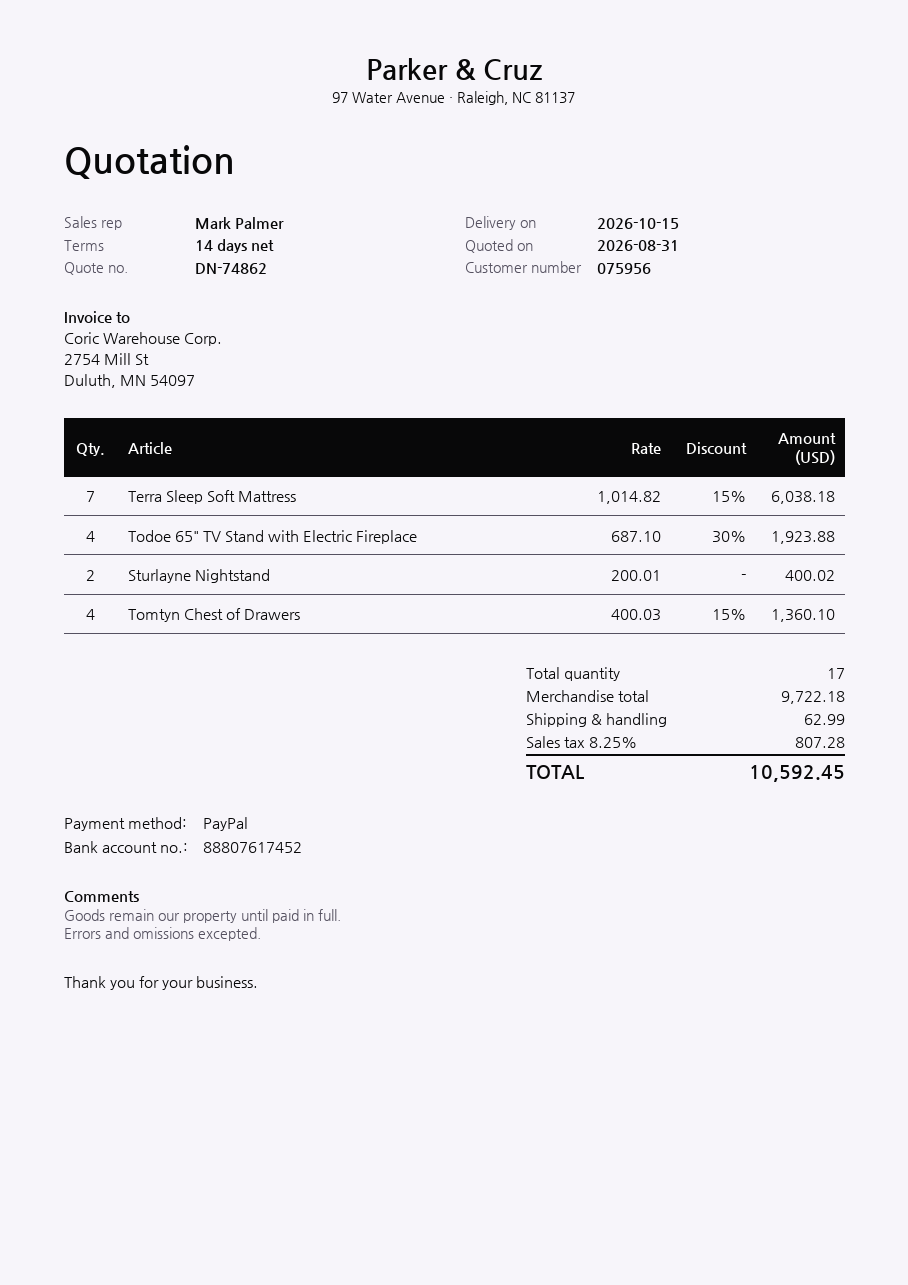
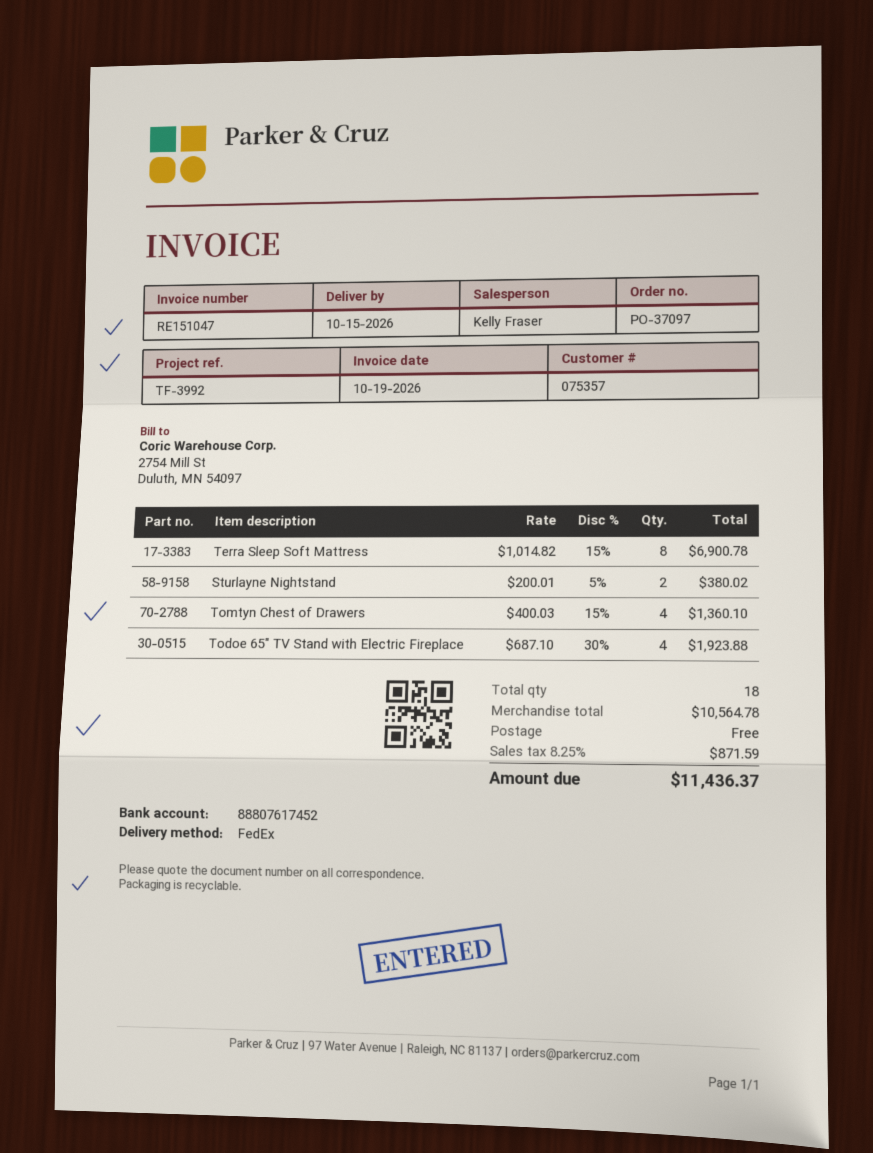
customer number: 075956 -> 075357
sales rep: Mark Palmer -> Kelly Fraser
Terra Sleep Soft Mattress: 7 x 1014.82 - 15% = 6038.18 -> 8 x 1014.82 - 15% = 6900.78
Sturlayne Nightstand: 2 x 200.01 = 400.02 -> 2 x 200.01 - 5% = 380.02
total quantity: 17 -> 18
subtotal: 9722.18 -> 10564.78
shipping: 62.99 -> 0.00
tax: 8.25% = 807.28 -> 8.25% = 871.59
total: 10592.45 -> 11436.37

